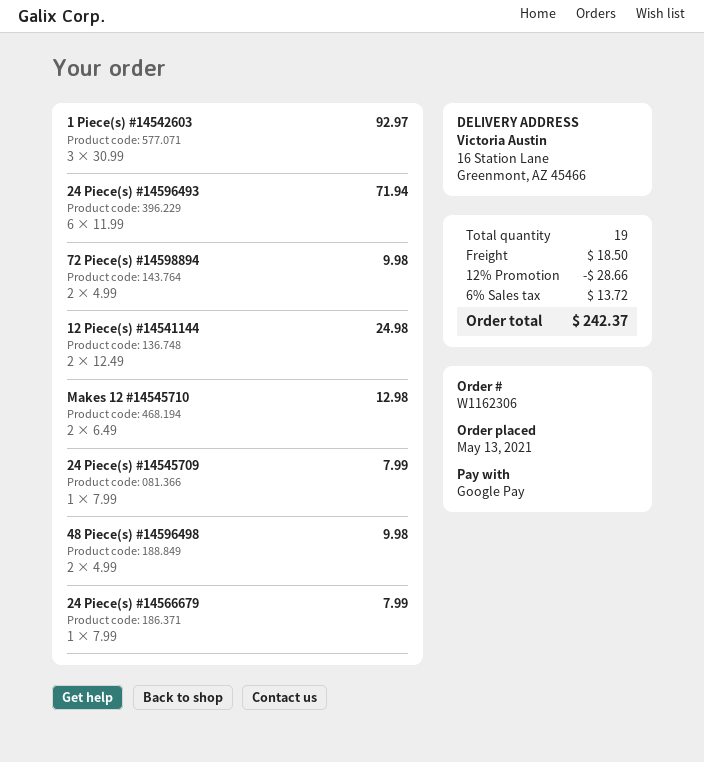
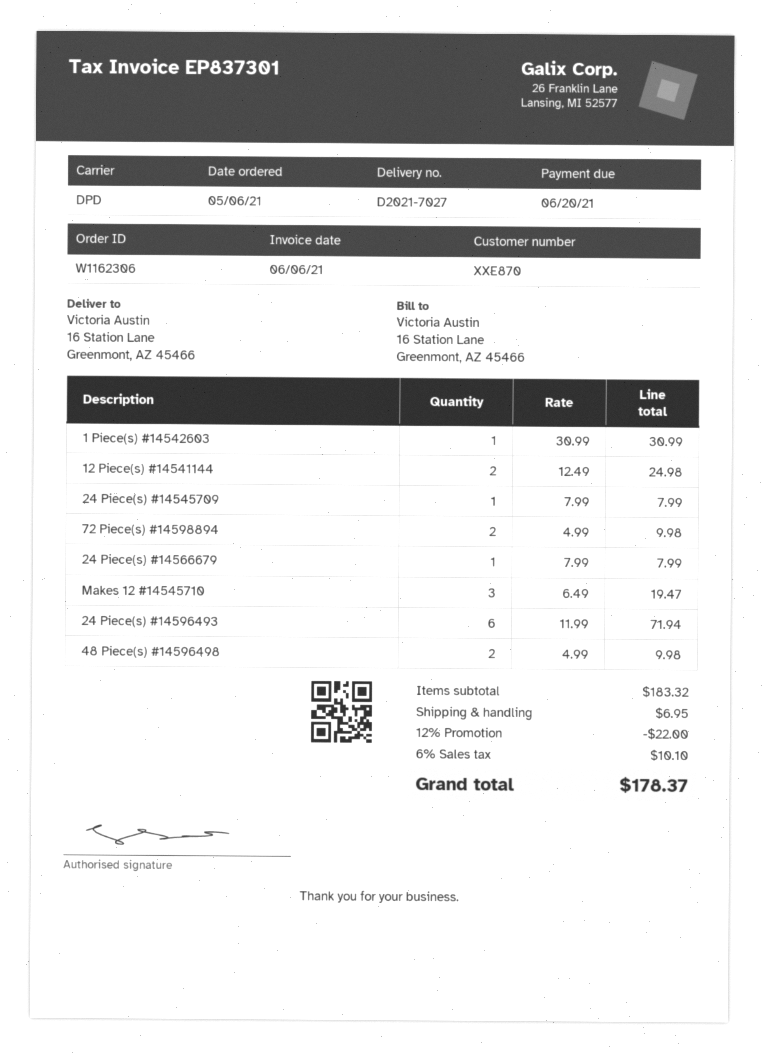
order date: 2021-05-13 -> 2021-05-06
1 Piece(s) #14542603: 3 x 30.99 = 92.97 -> 1 x 30.99 = 30.99
Makes 12 #14545710: 2 x 6.49 = 12.98 -> 3 x 6.49 = 19.47
discount: 12% = 28.66 -> 12% = 22.00
shipping: 18.50 -> 6.95
tax: 6% = 13.72 -> 6% = 10.10
total: 242.37 -> 178.37

